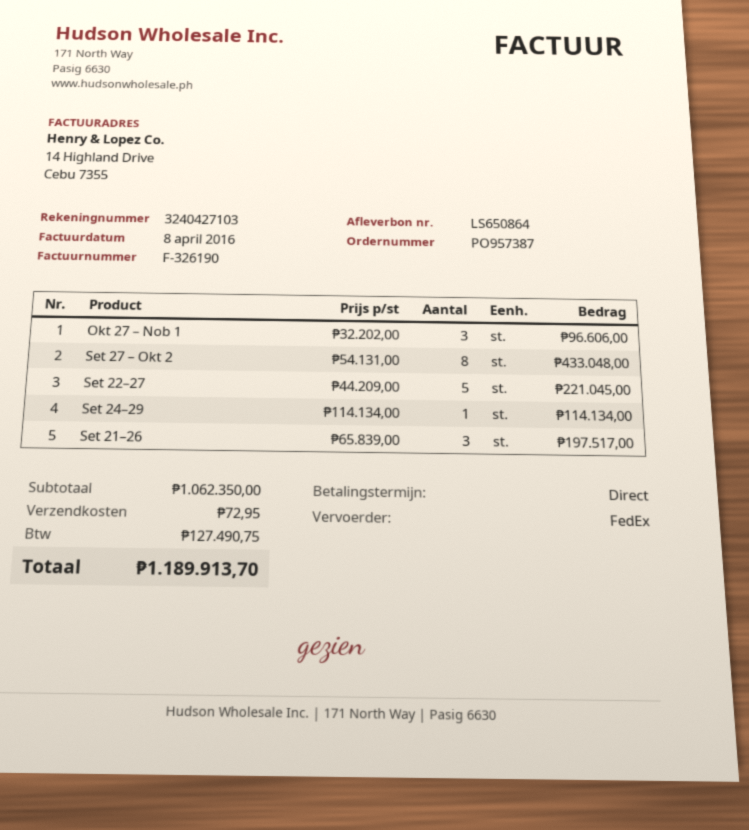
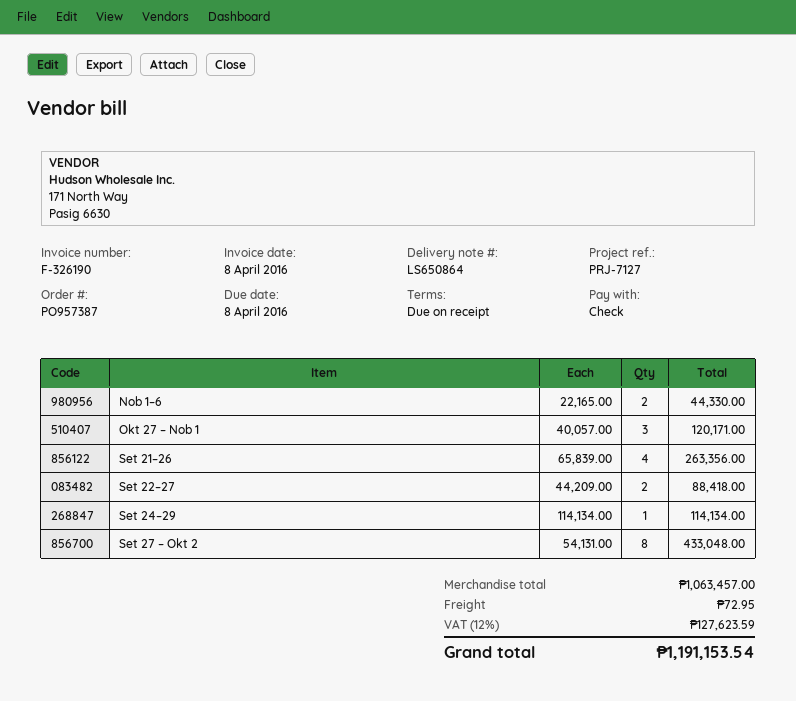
Okt 27 – Nob 1: 3 x 32202.00 = 96606.00 -> 3 x 40057.00 = 120171.00
Set 22–27: 5 x 44209.00 = 221045.00 -> 2 x 44209.00 = 88418.00
Set 21–26: 3 x 65839.00 = 197517.00 -> 4 x 65839.00 = 263356.00
Nob 1–6: none -> 2 x 22165.00 = 44330.00
subtotal: 1062350.00 -> 1063457.00
tax: 127490.75 -> 127623.59
total: 1189913.70 -> 1191153.54

